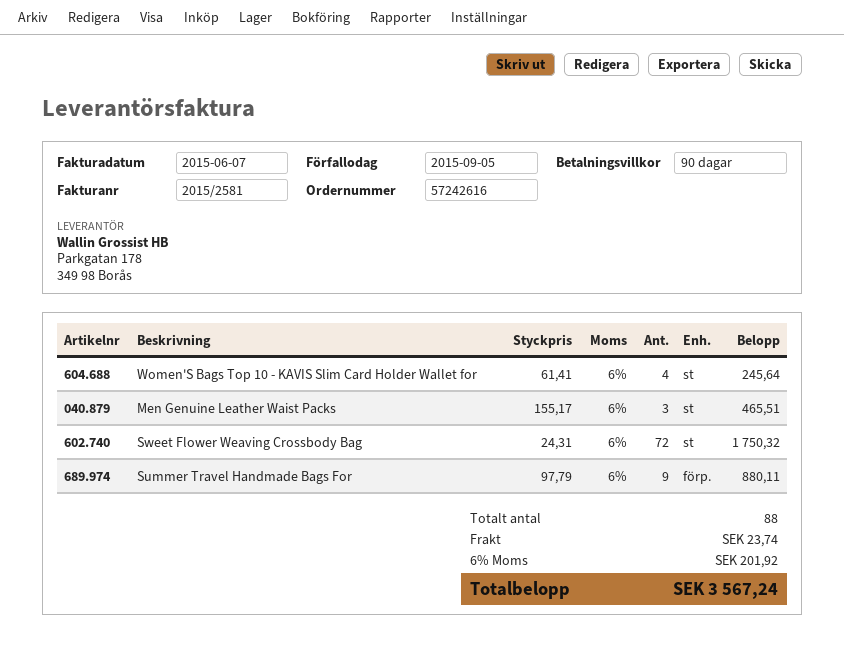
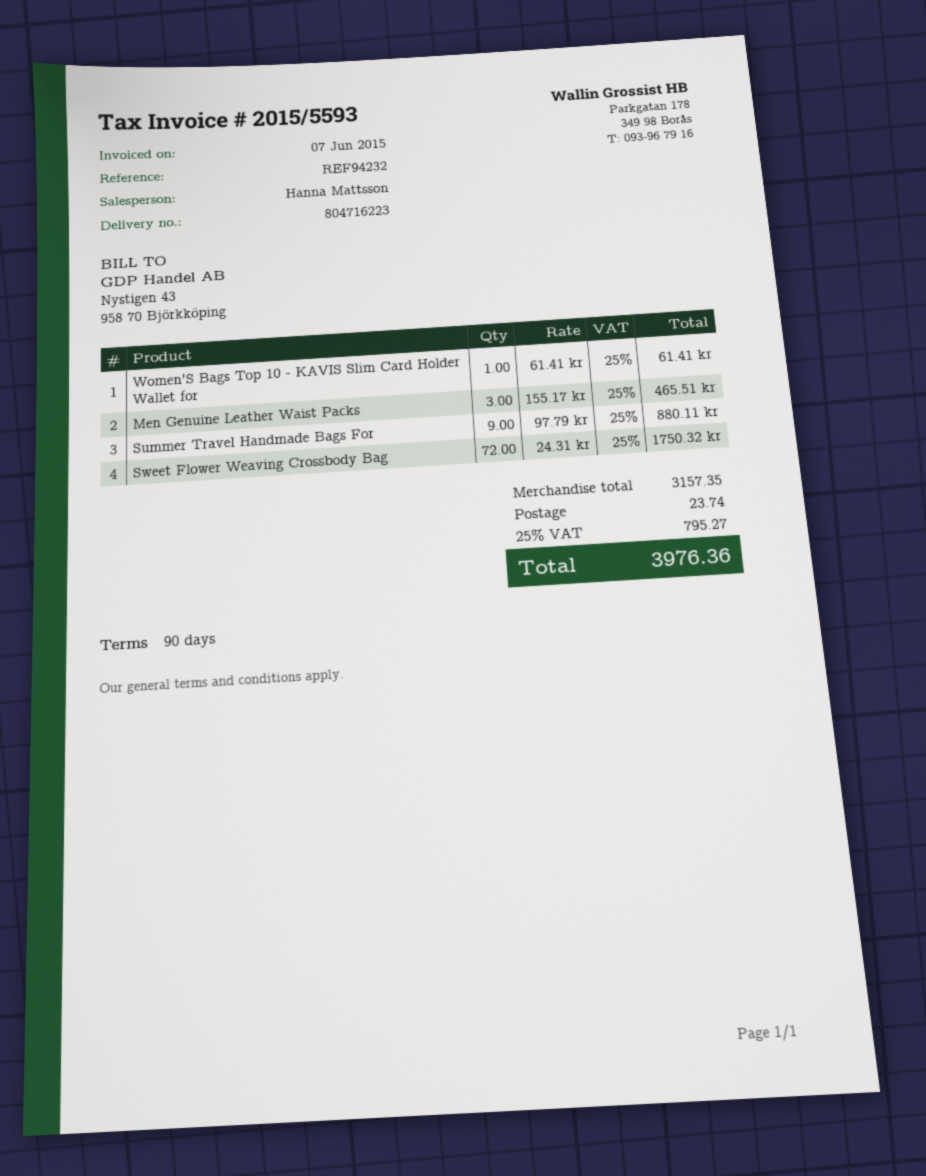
invoice number: 2015/2581 -> 2015/5593
Women'S Bags Top 10 - KAVIS Slim Card Holder Wallet for: 4 x 61.41 = 245.64 -> 1 x 61.41 = 61.41
tax: 6% = 201.92 -> 25% = 795.27
total: 3567.24 -> 3976.36

